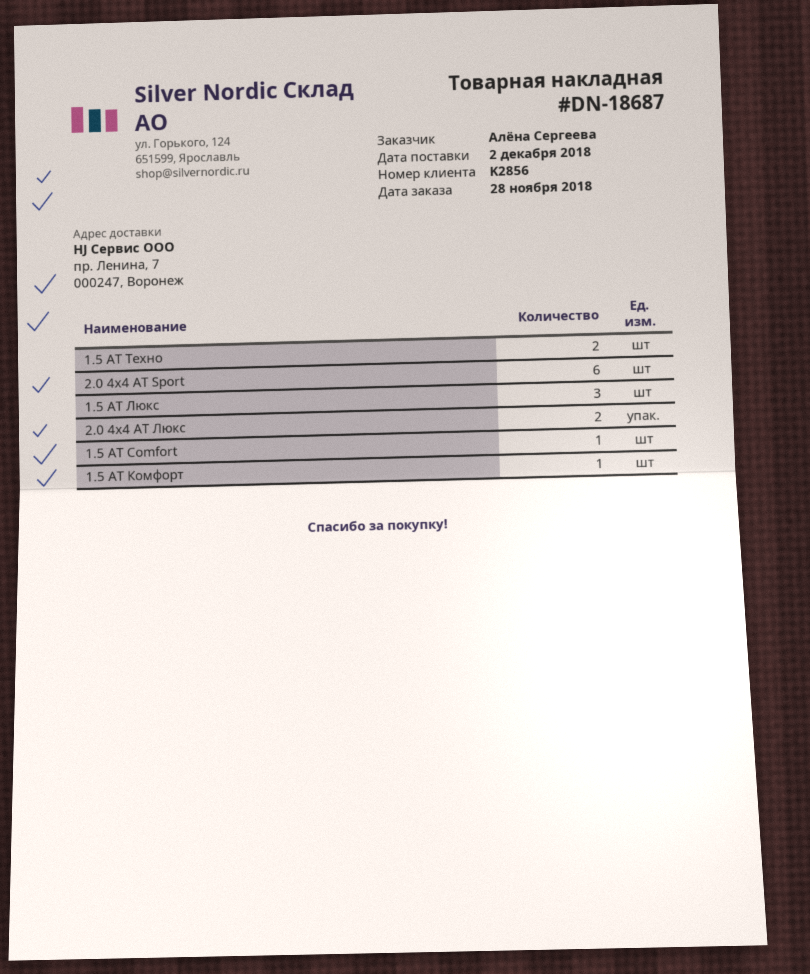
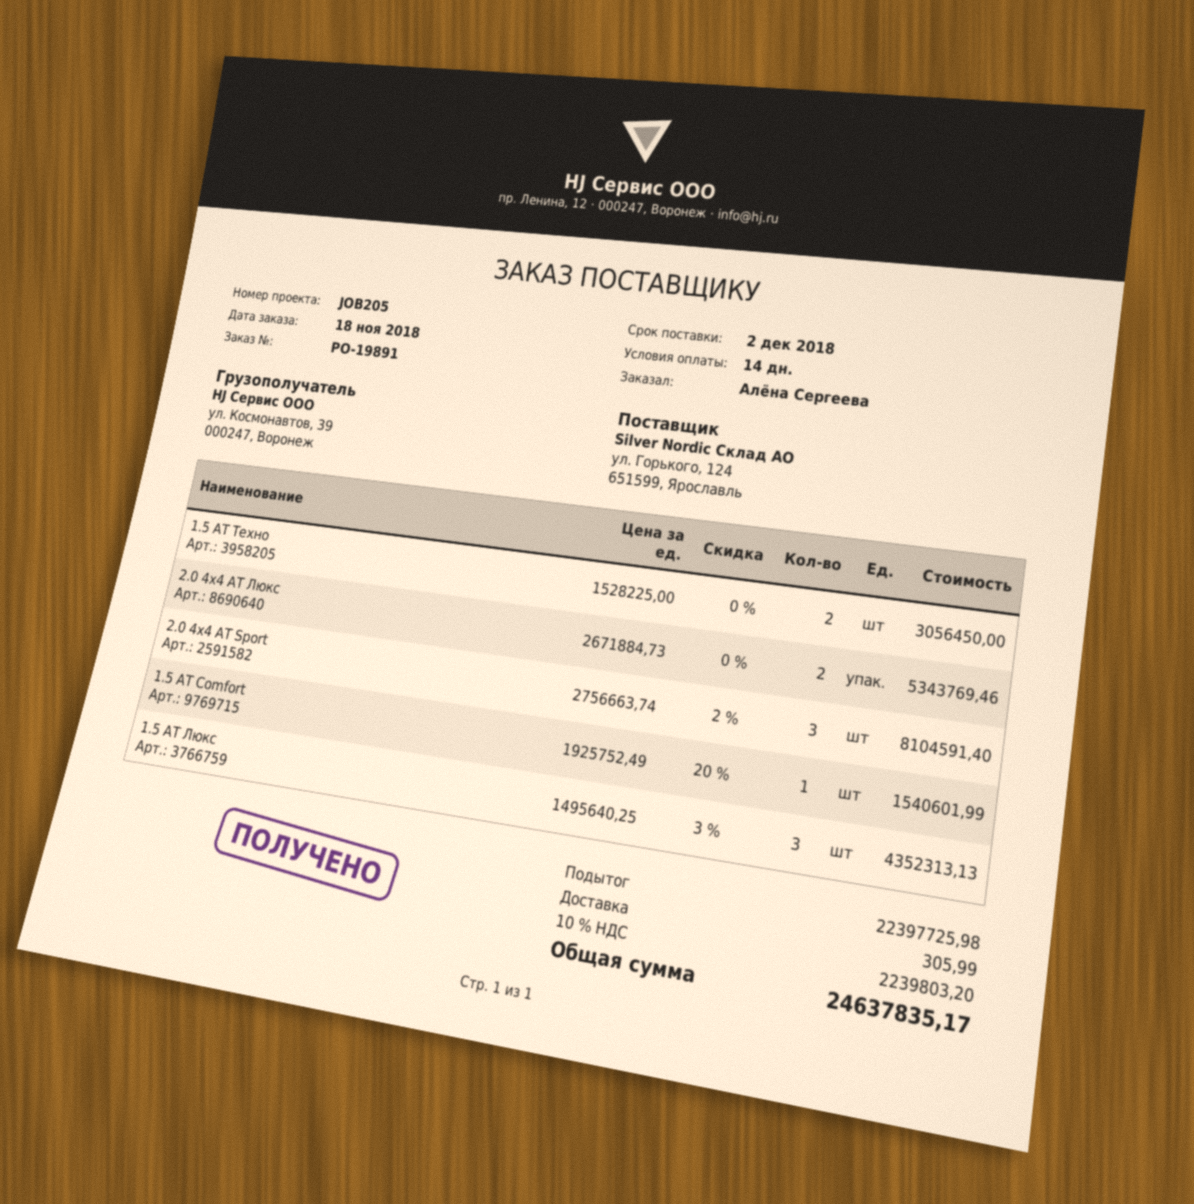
order date: 2018-11-28 -> 2018-11-18
ship to: пр. Ленина, 7, 000247, Воронеж -> ул. Космонавтов, 39, 000247, Воронеж
2.0 4x4 AT Sport: 6 -> 3
1.5 AT Комфорт: 1 -> none

